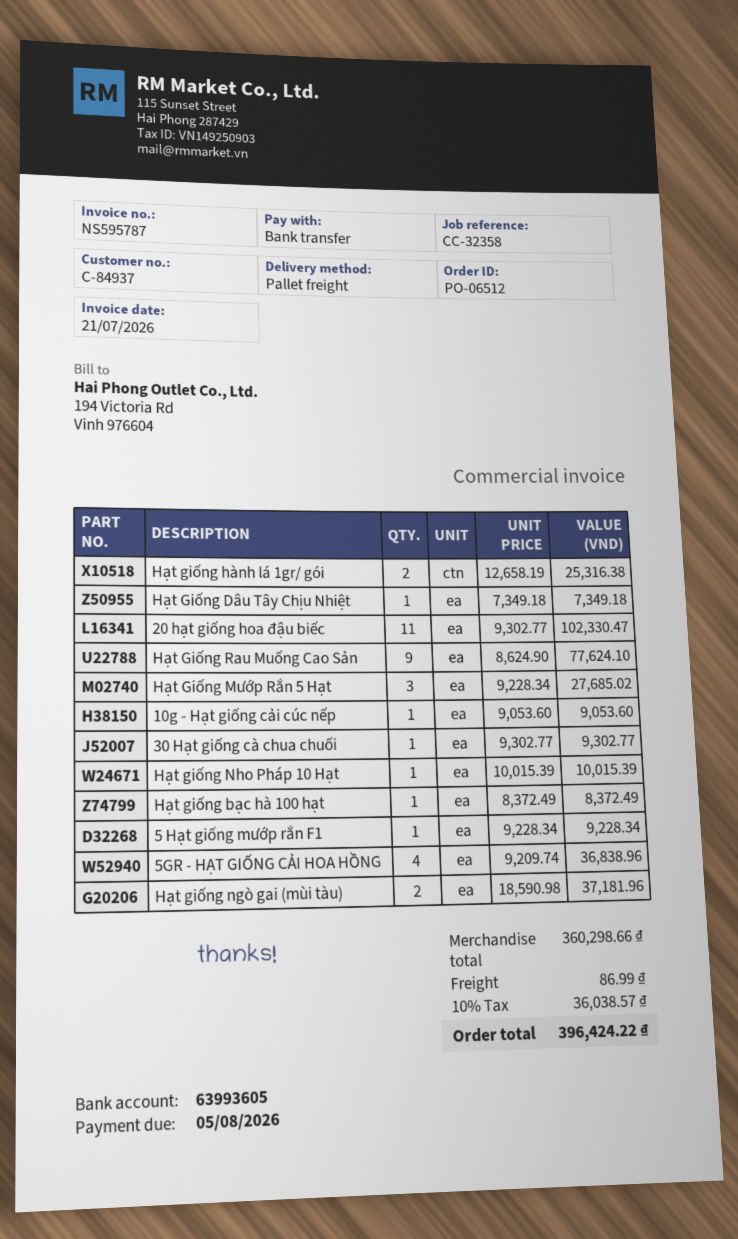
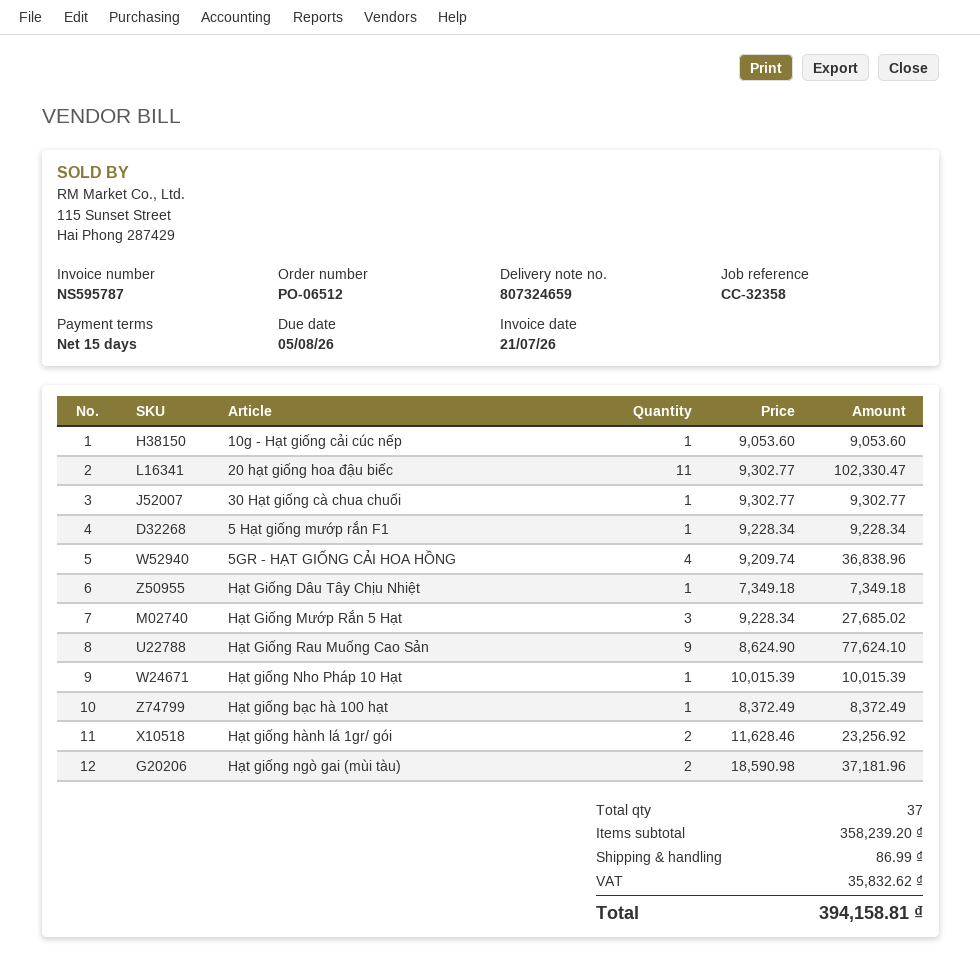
Hạt giống hành lá 1gr/ gói: 2 x 12658.19 = 25316.38 -> 2 x 11628.46 = 23256.92
subtotal: 360298.66 -> 358239.20
tax: 36038.57 -> 35832.62
total: 396424.22 -> 394158.81

